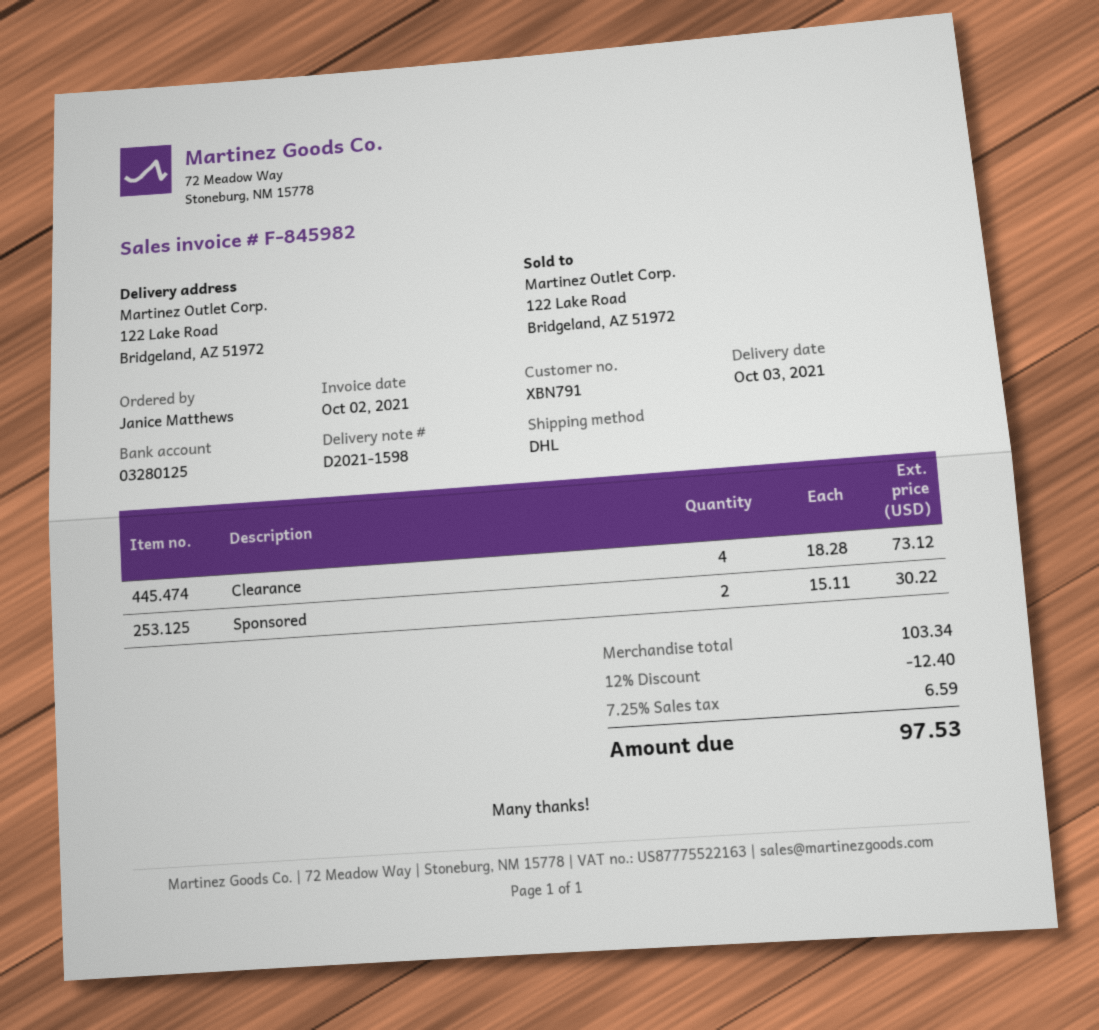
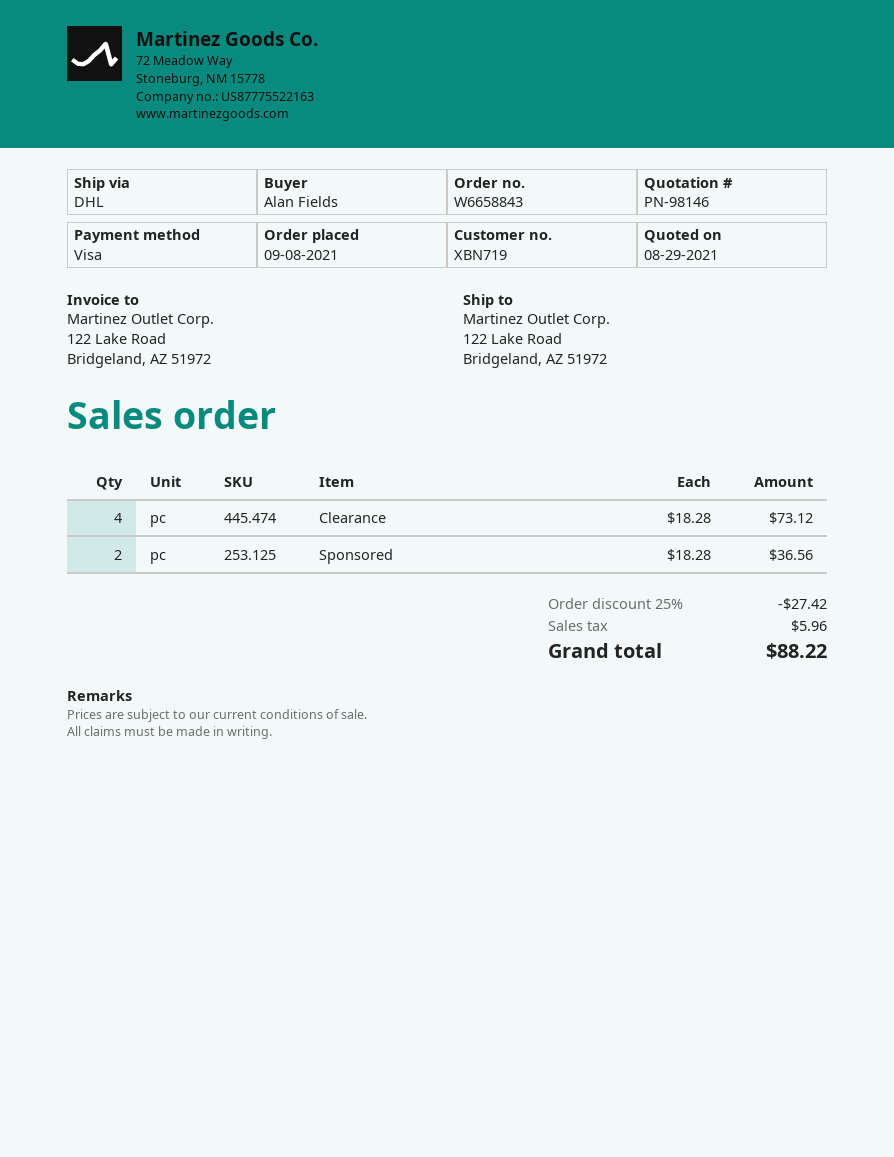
customer number: XBN791 -> XBN719
ordered by: Janice Matthews -> Alan Fields
Sponsored: 2 x 15.11 = 30.22 -> 2 x 18.28 = 36.56
discount: 12% = 12.40 -> 25% = 27.42
tax: 6.59 -> 5.96
total: 97.53 -> 88.22

